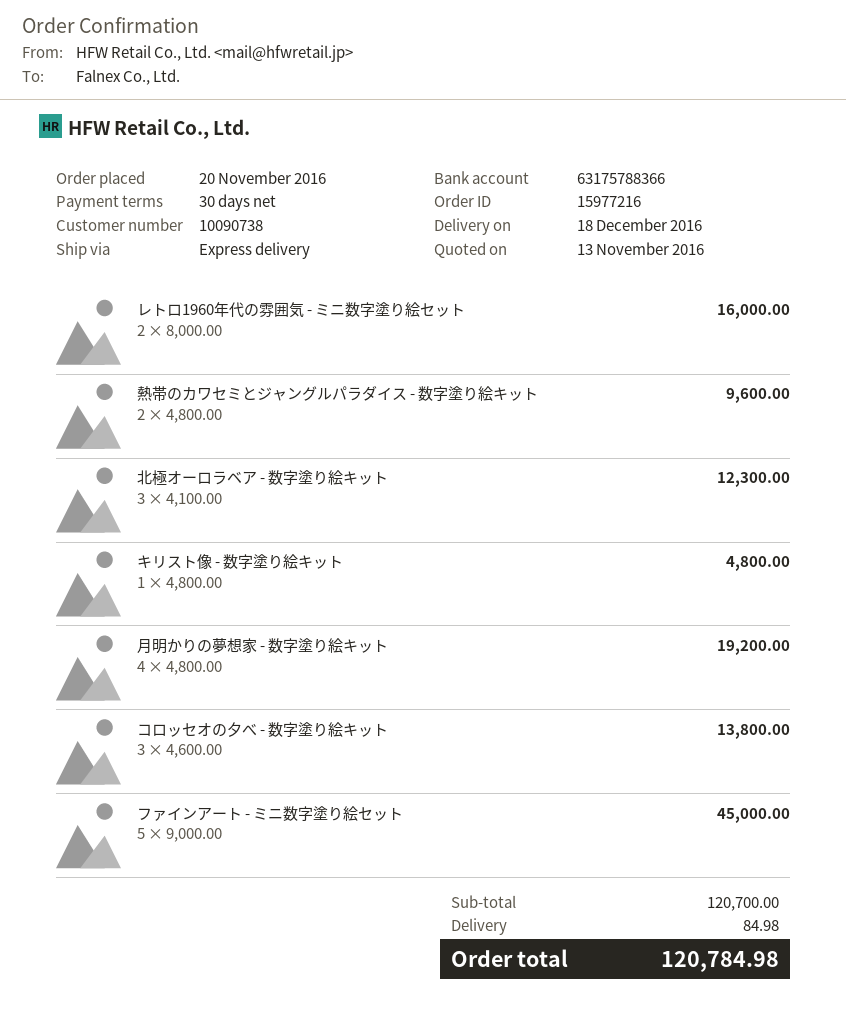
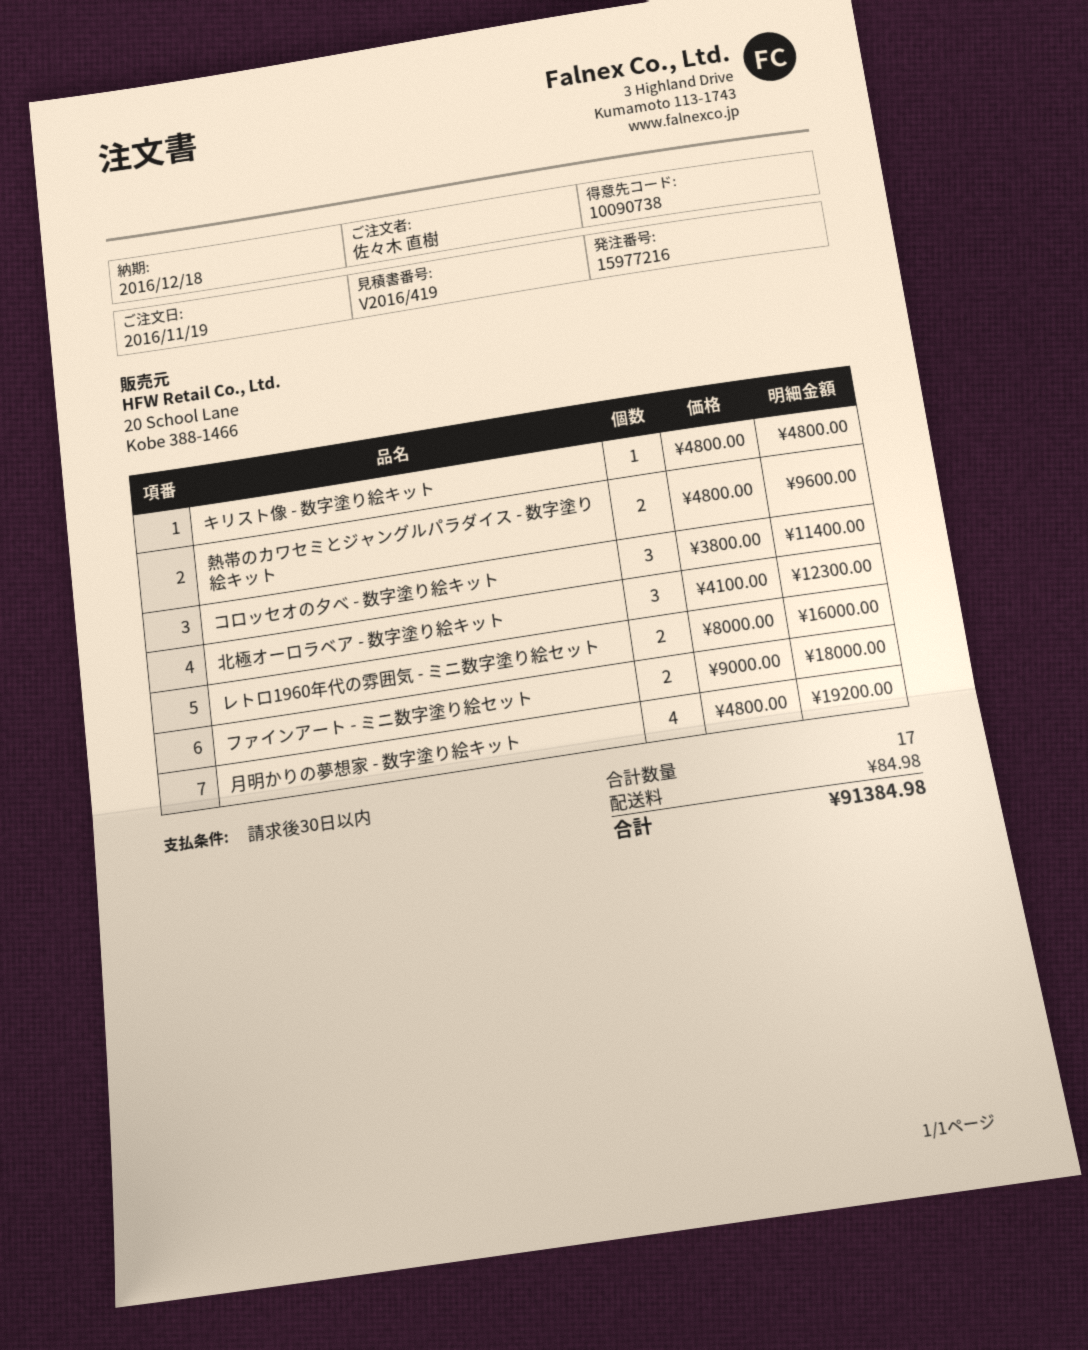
order date: 2016-11-20 -> 2016-11-19
コロッセオの夕べ - 数字塗り絵キット: 3 x 4600.00 = 13800.00 -> 3 x 3800.00 = 11400.00
ファインアート - ミニ数字塗り絵セット: 5 x 9000.00 = 45000.00 -> 2 x 9000.00 = 18000.00
total: 120784.98 -> 91384.98

